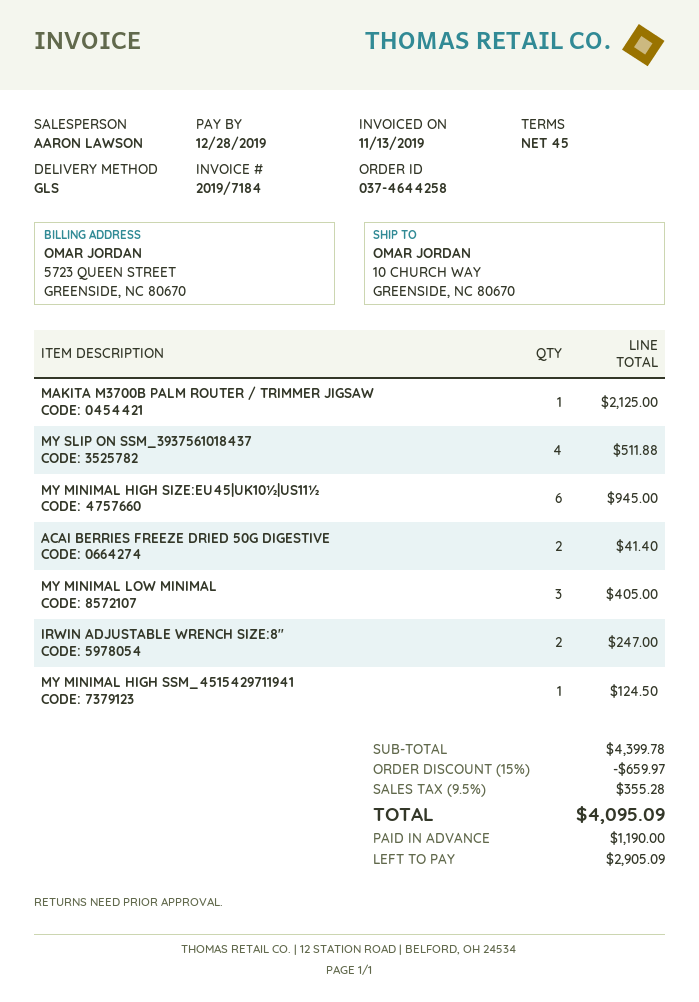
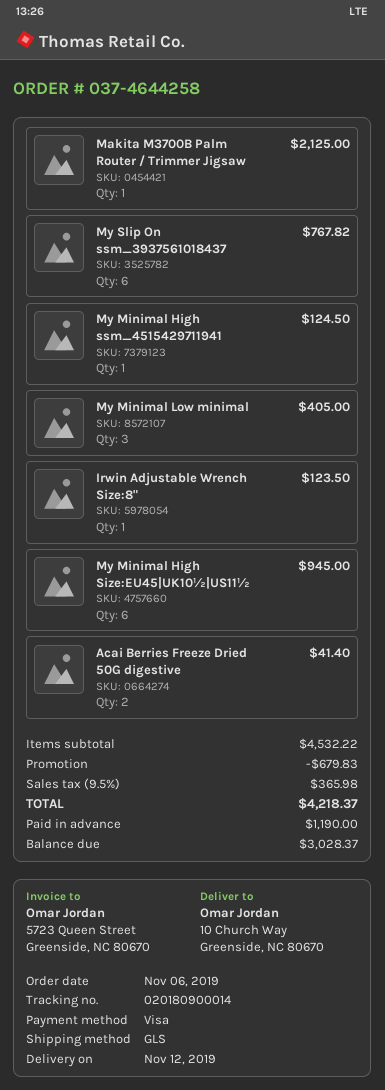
MY SLIP ON SSM_3937561018437: 4 for 511.88 -> 6 for 767.82
IRWIN ADJUSTABLE WRENCH SIZE:8": 2 for 247.00 -> 1 for 123.50
subtotal: 4399.78 -> 4532.22
discount: 659.97 -> 679.83
tax: 9.5% = 355.28 -> 9.5% = 365.98
total: 4095.09 -> 4218.37
balance: 2905.09 -> 3028.37

